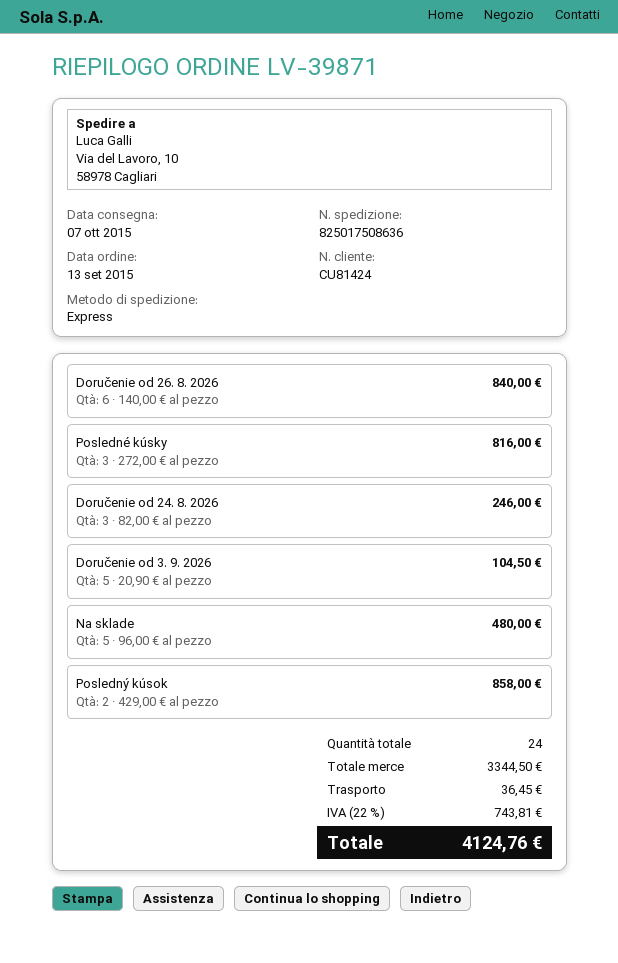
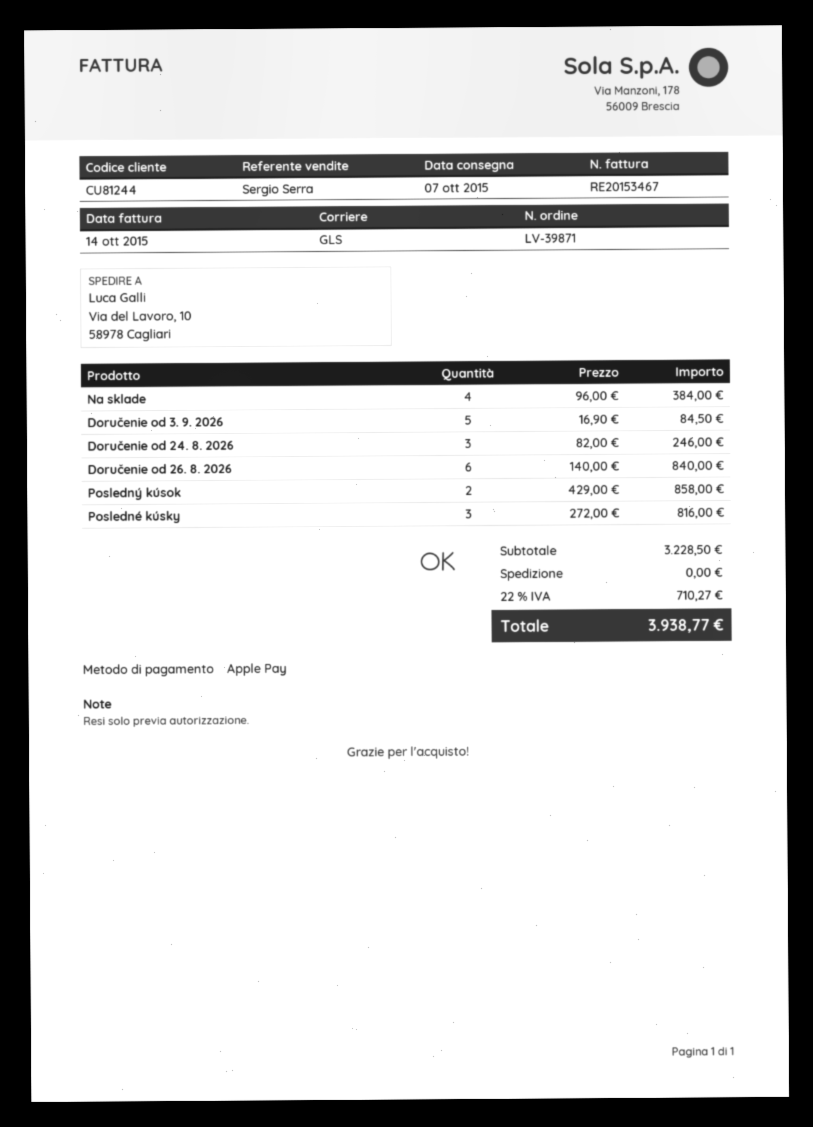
customer number: CU81424 -> CU81244
shipping method: express -> GLS
Doručenie od 3. 9. 2026: 5 x 20.90 = 104.50 -> 5 x 16.90 = 84.50
Na sklade: 5 x 96.00 = 480.00 -> 4 x 96.00 = 384.00
subtotal: 3344.50 -> 3228.50
shipping: 36.45 -> 0.00
tax: 22% = 743.81 -> 22% = 710.27
total: 4124.76 -> 3938.77

